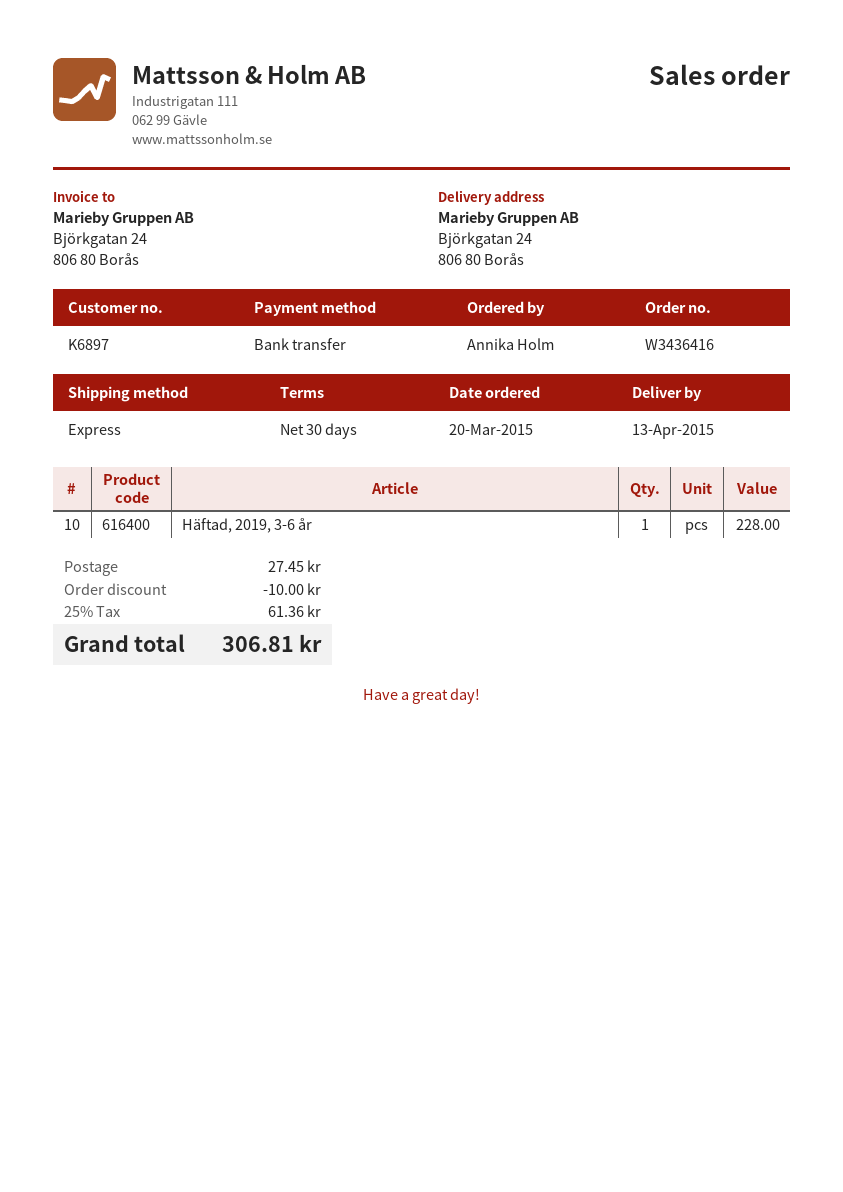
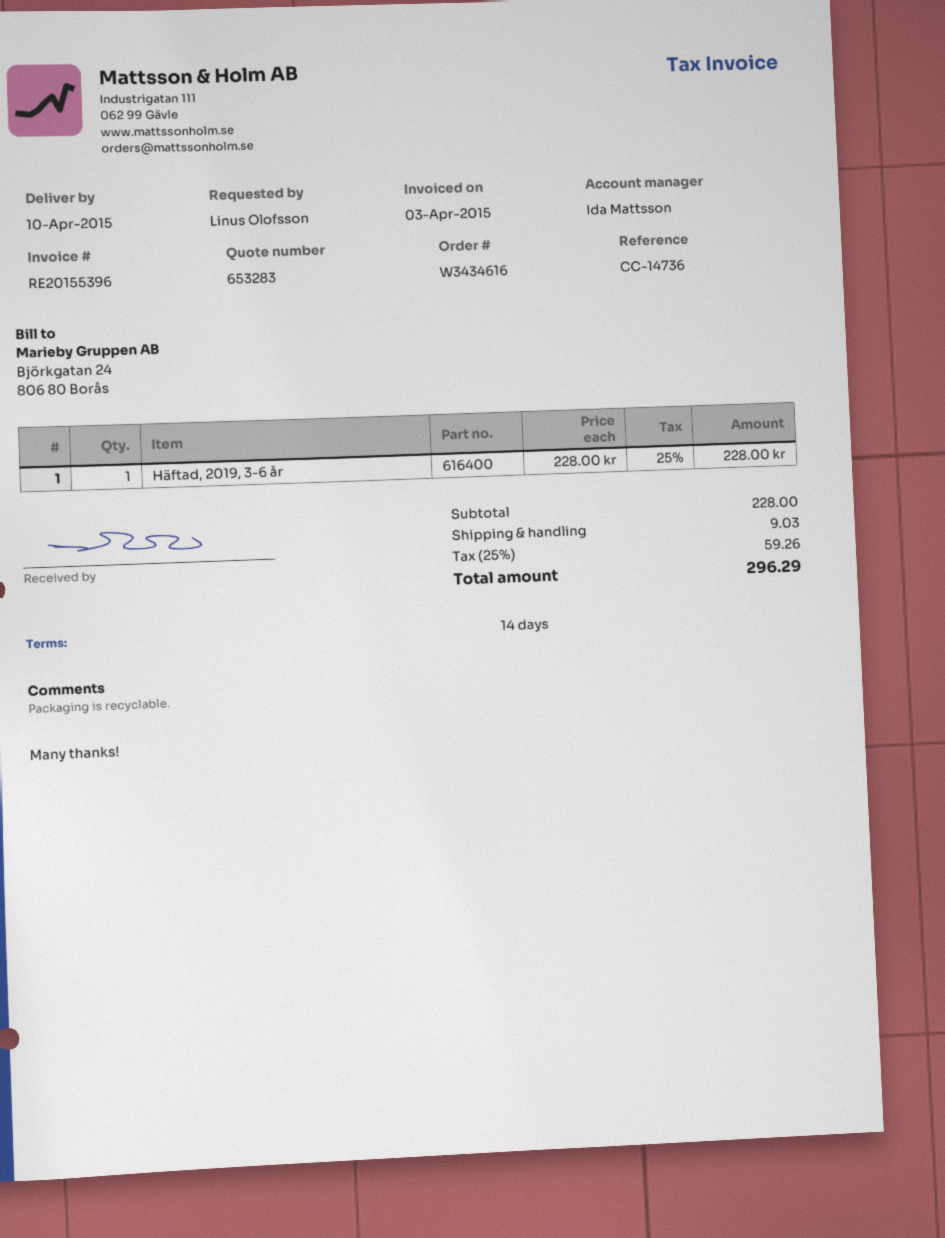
order number: W3436416 -> W3434616
delivery date: 2015-04-13 -> 2015-04-10
payment terms: 30 days -> 14 days
ordered by: Annika Holm -> Linus Olofsson
discount: 10.00 -> none
shipping: 27.45 -> 9.03
tax: 25% = 61.36 -> 25% = 59.26
total: 306.81 -> 296.29

